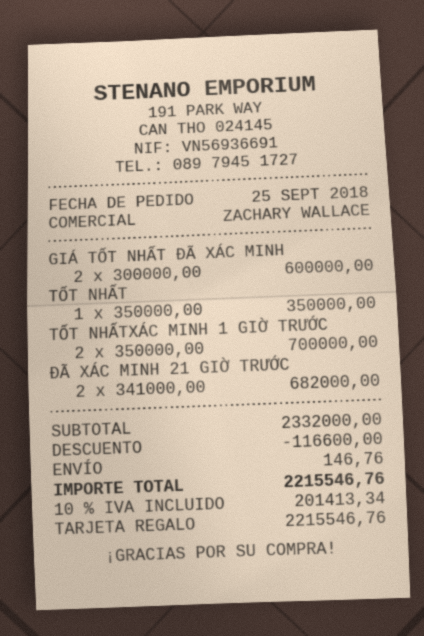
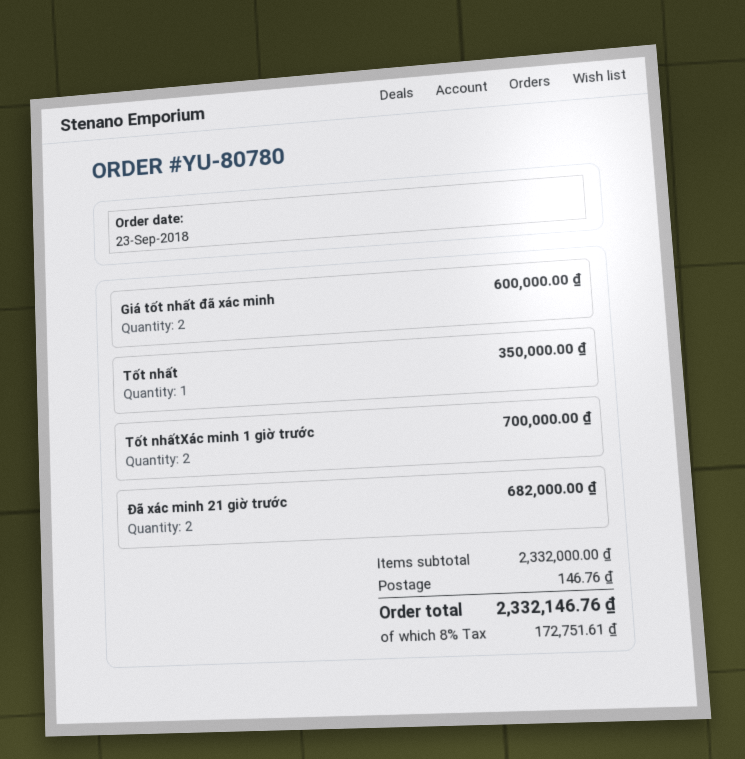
order date: 2018-09-25 -> 2018-09-23
discount: 116600.00 -> none
tax: 10% = 201413.34 -> 8% = 172751.61
total: 2215546.76 -> 2332146.76

